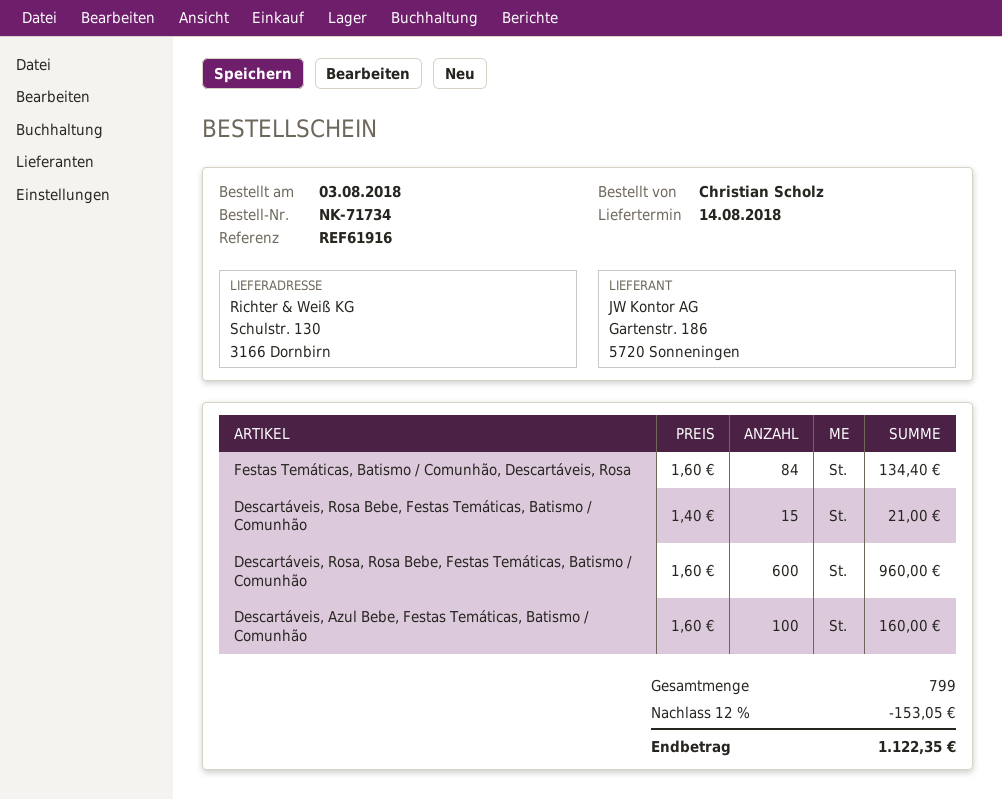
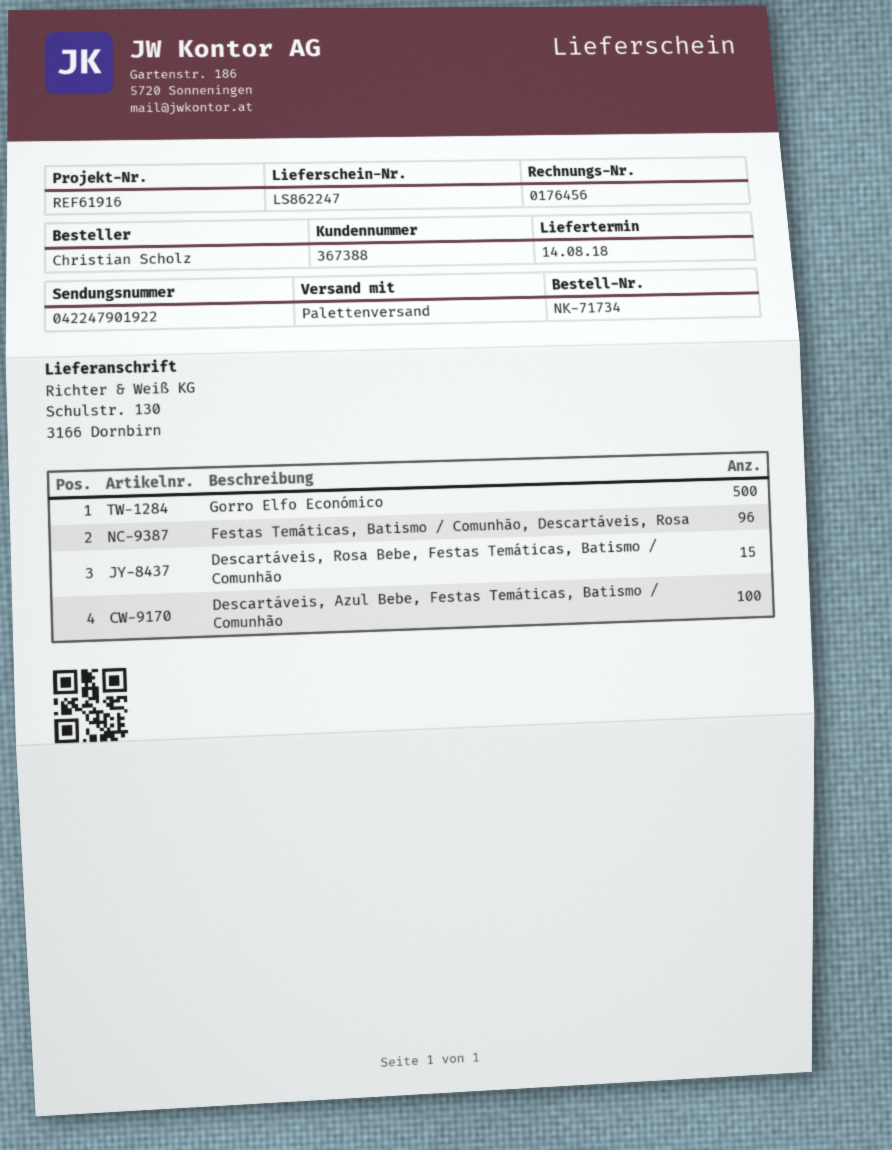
Festas Temáticas, Batismo / Comunhão, Descartáveis, Rosa: 84 -> 96
Descartáveis, Rosa, Rosa Bebe, Festas Temáticas, Batismo / Comunhão: 600 -> none
Gorro Elfo Económico: none -> 500

